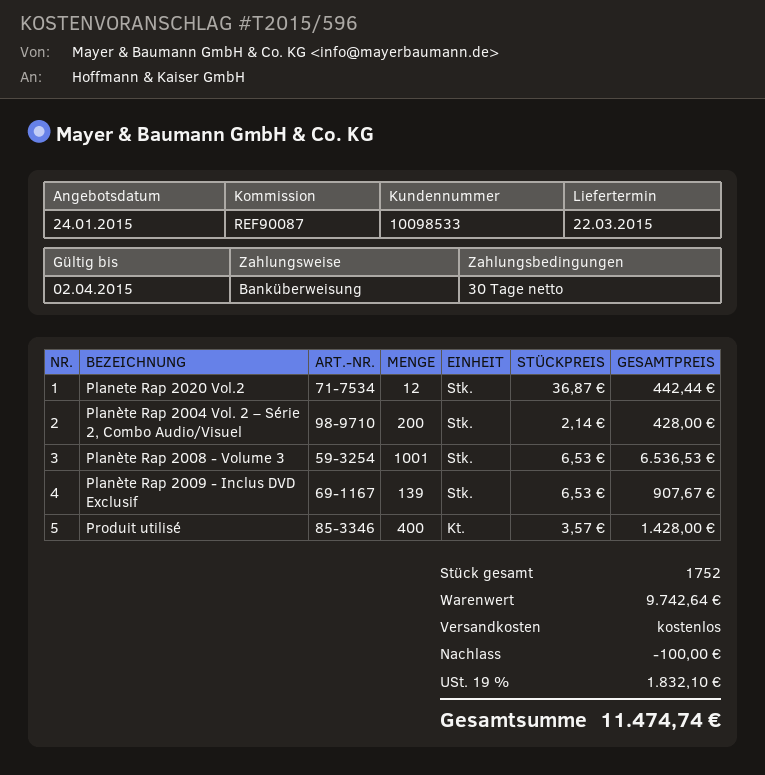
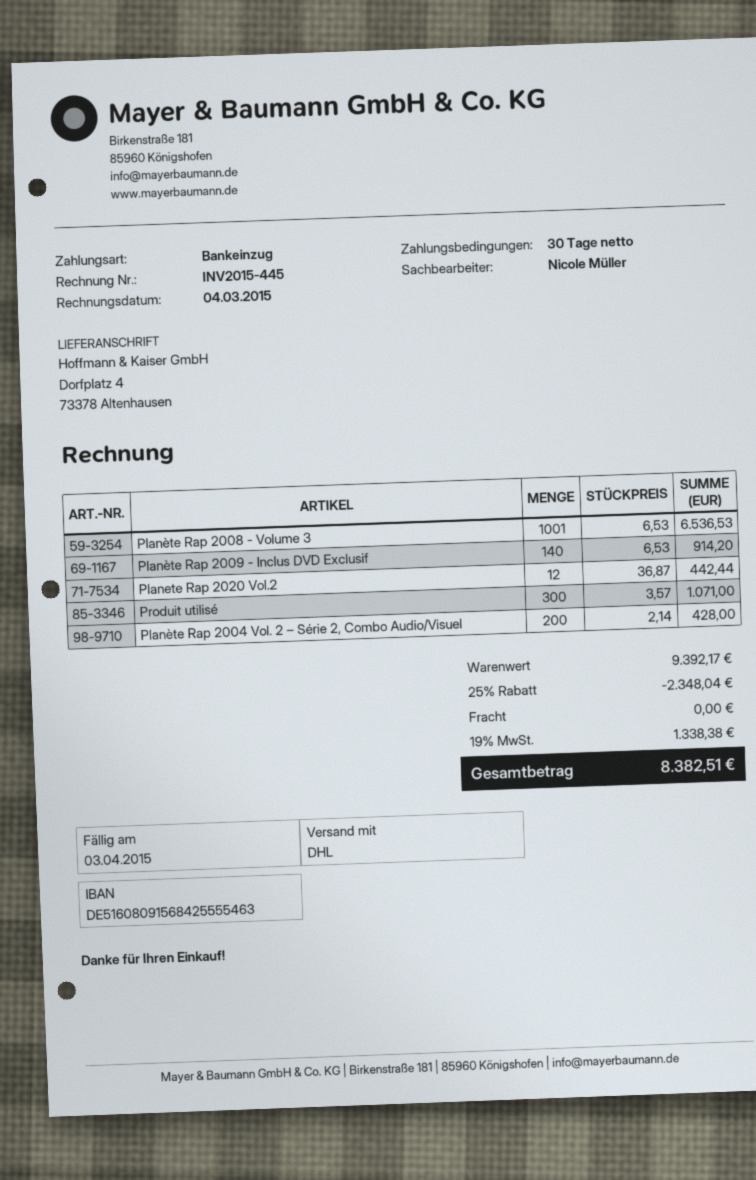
payment method: bank transfer -> direct debit
Planète Rap 2009 - Inclus DVD Exclusif: 139 x 6.53 = 907.67 -> 140 x 6.53 = 914.20
Produit utilisé: 400 x 3.57 = 1428.00 -> 300 x 3.57 = 1071.00
subtotal: 9742.64 -> 9392.17
discount: 100.00 -> 2348.04
tax: 19% = 1832.10 -> 19% = 1338.38
total: 11474.74 -> 8382.51

